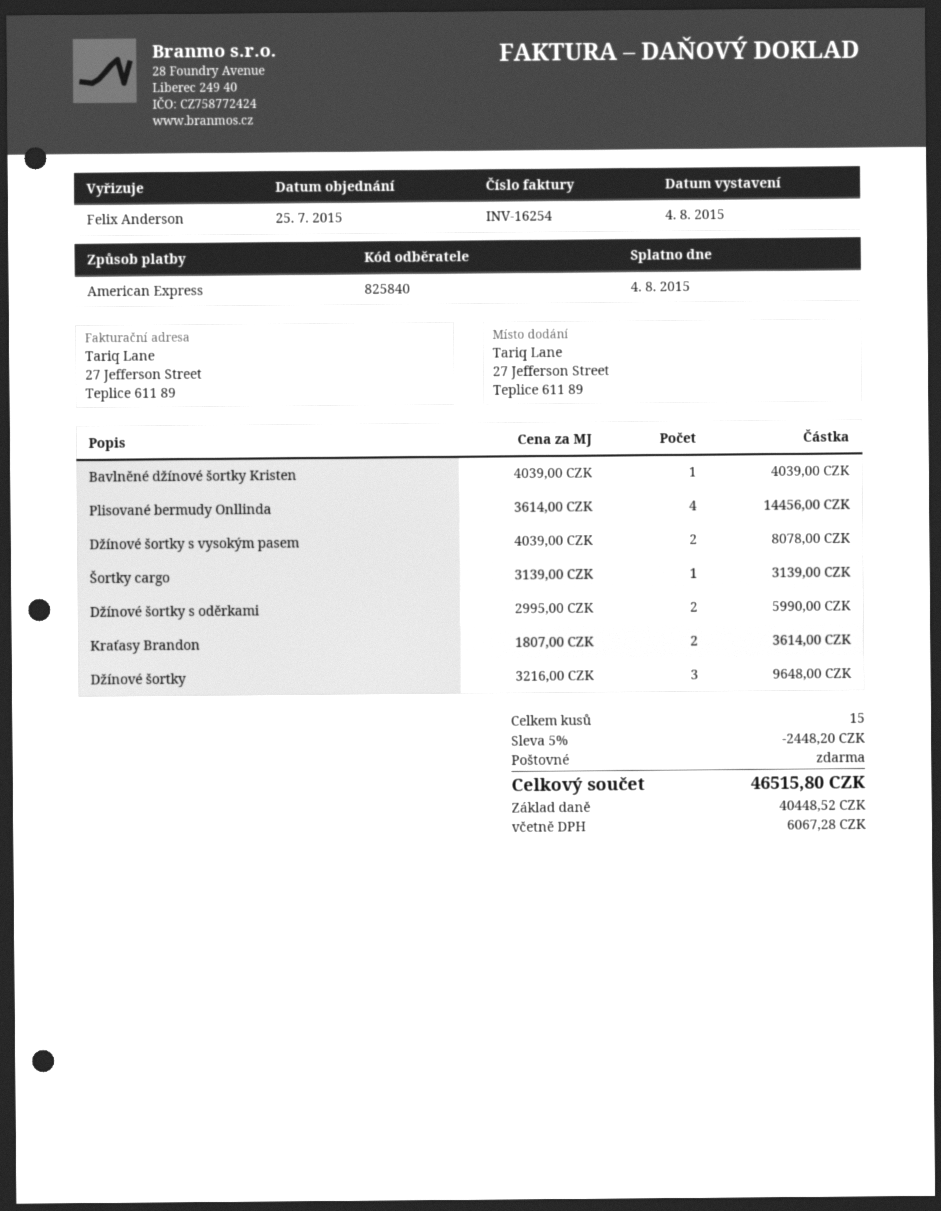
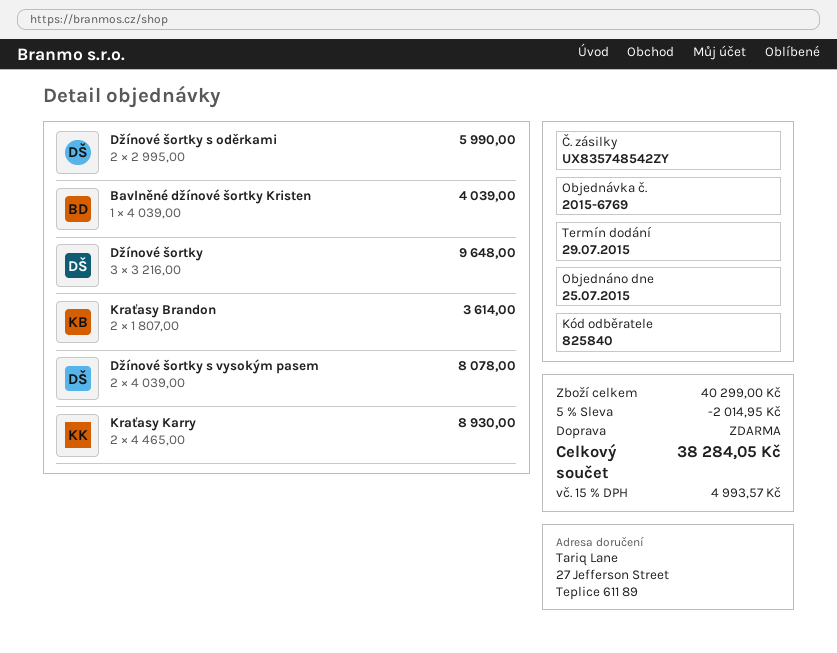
Plisované bermudy Onllinda: 4 x 3614.00 = 14456.00 -> none
Šortky cargo: 1 x 3139.00 = 3139.00 -> none
Kraťasy Karry: none -> 2 x 4465.00 = 8930.00
discount: 5% = 2448.20 -> 5% = 2014.95
tax: 6067.28 -> 4993.57
total: 46515.80 -> 38284.05

